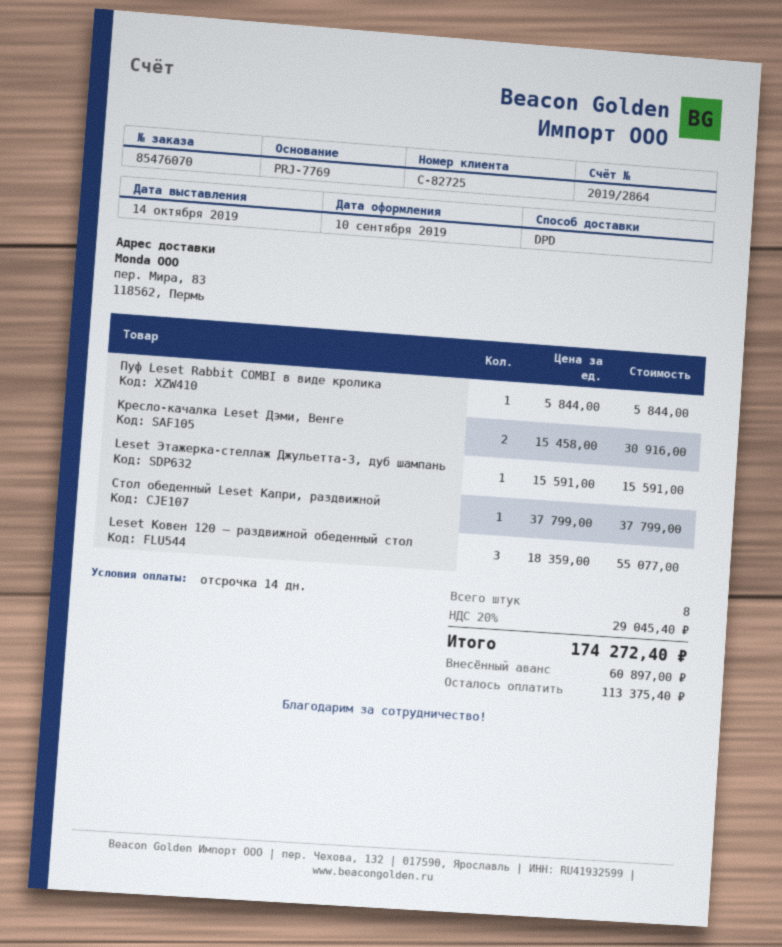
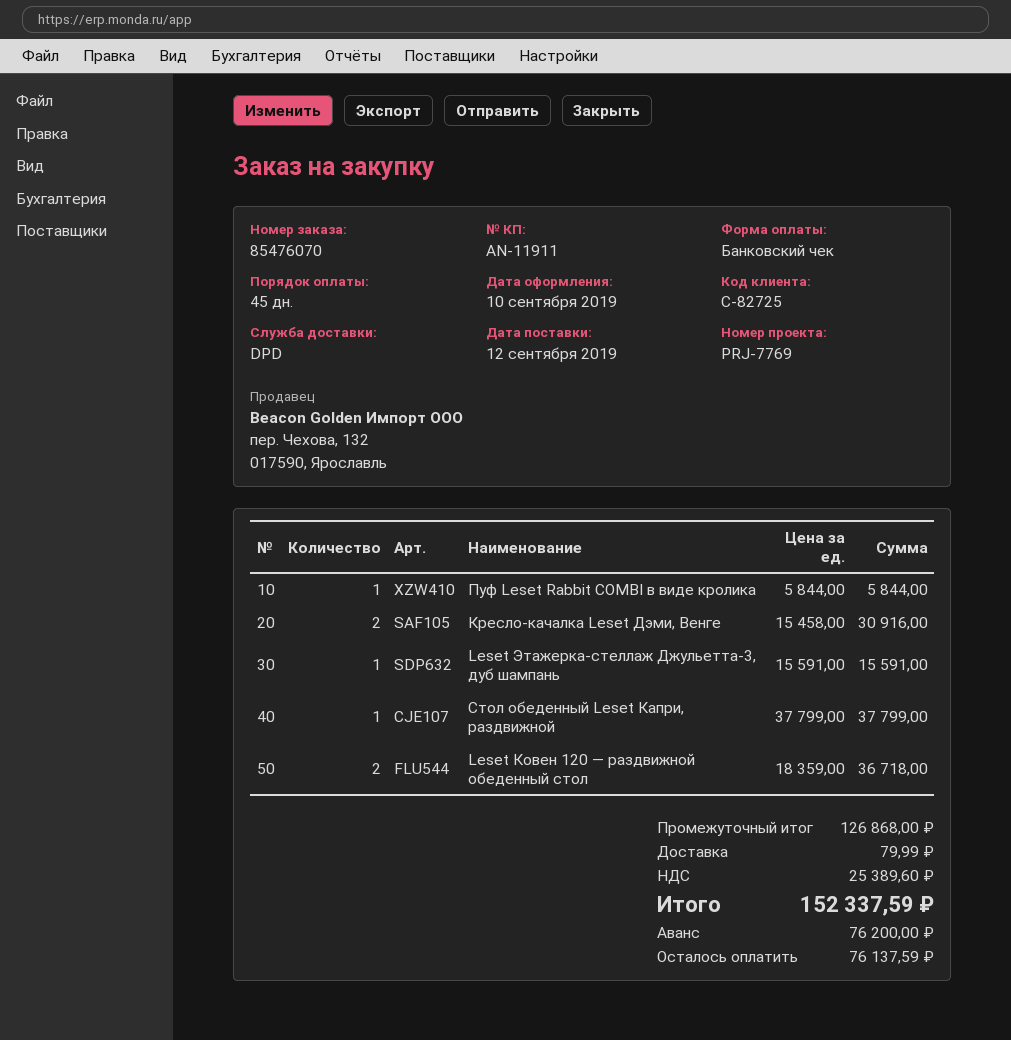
payment terms: 14 days -> 45 days
Leset Ковен 120 — раздвижной обеденный стол: 3 x 18359.00 = 55077.00 -> 2 x 18359.00 = 36718.00
shipping: none -> 79.99
tax: 29045.40 -> 25389.60
total: 174272.40 -> 152337.59
deposit: 60897.00 -> 76200.00
balance: 113375.40 -> 76137.59

